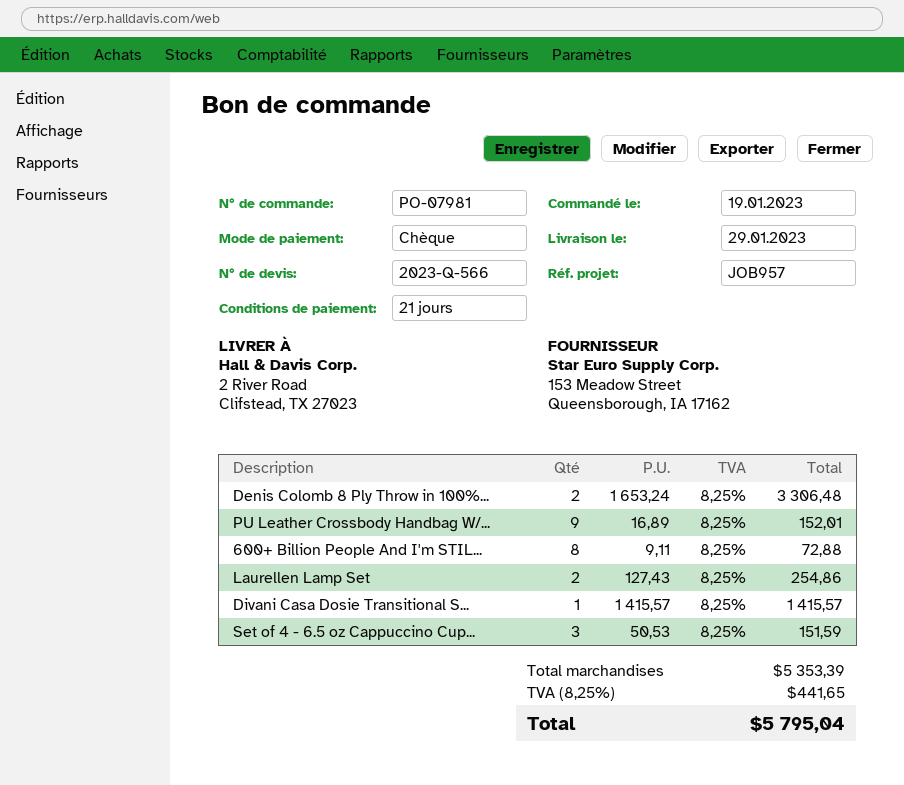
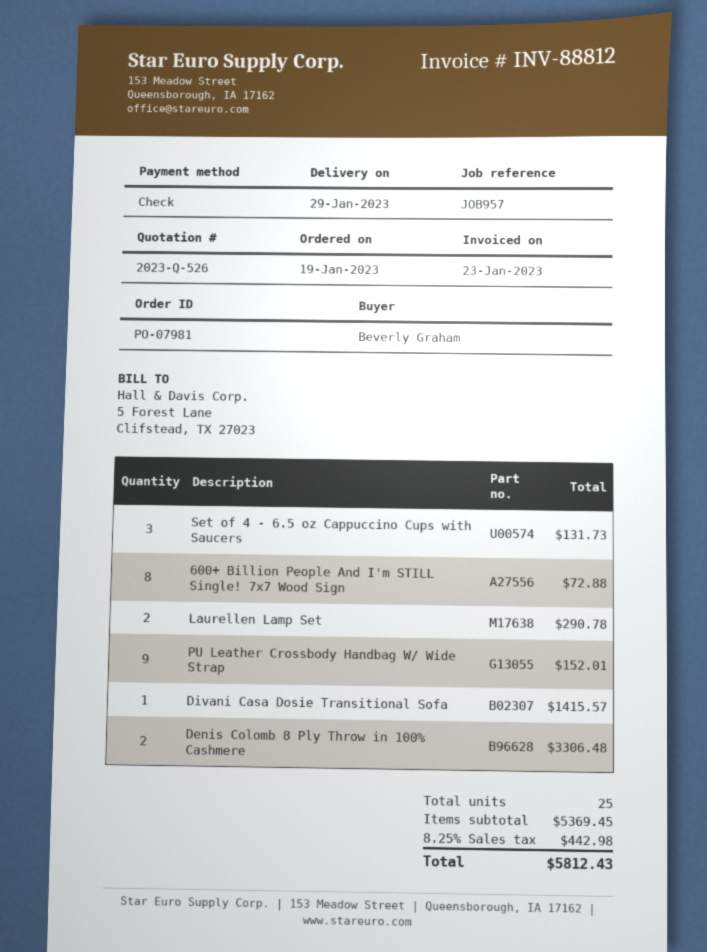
quote number: 2023-Q-566 -> 2023-Q-526
Laurellen Lamp Set: 2 for 254.86 -> 2 for 290.78
Set of 4 - 6.5 oz Cappuccino Cup...: 3 for 151.59 -> 3 for 131.73
subtotal: 5353.39 -> 5369.45
tax: 8.25% = 441.65 -> 8.25% = 442.98
total: 5795.04 -> 5812.43

